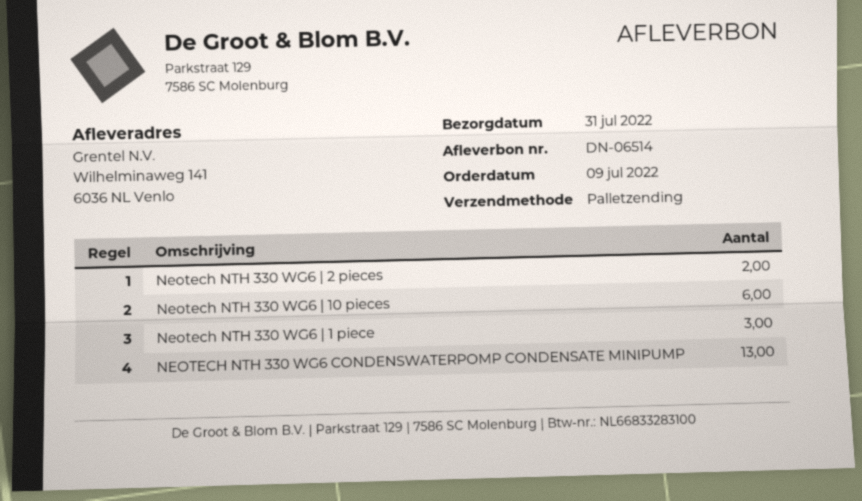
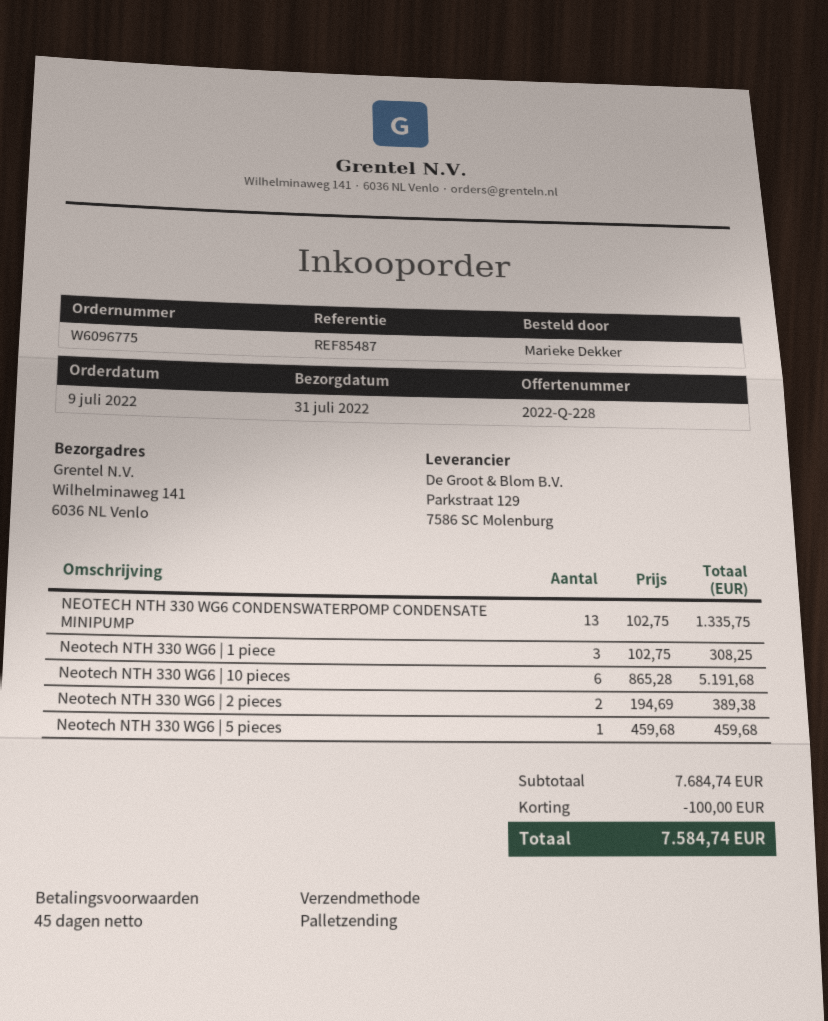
Neotech NTH 330 WG6 | 5 pieces: none -> 1

